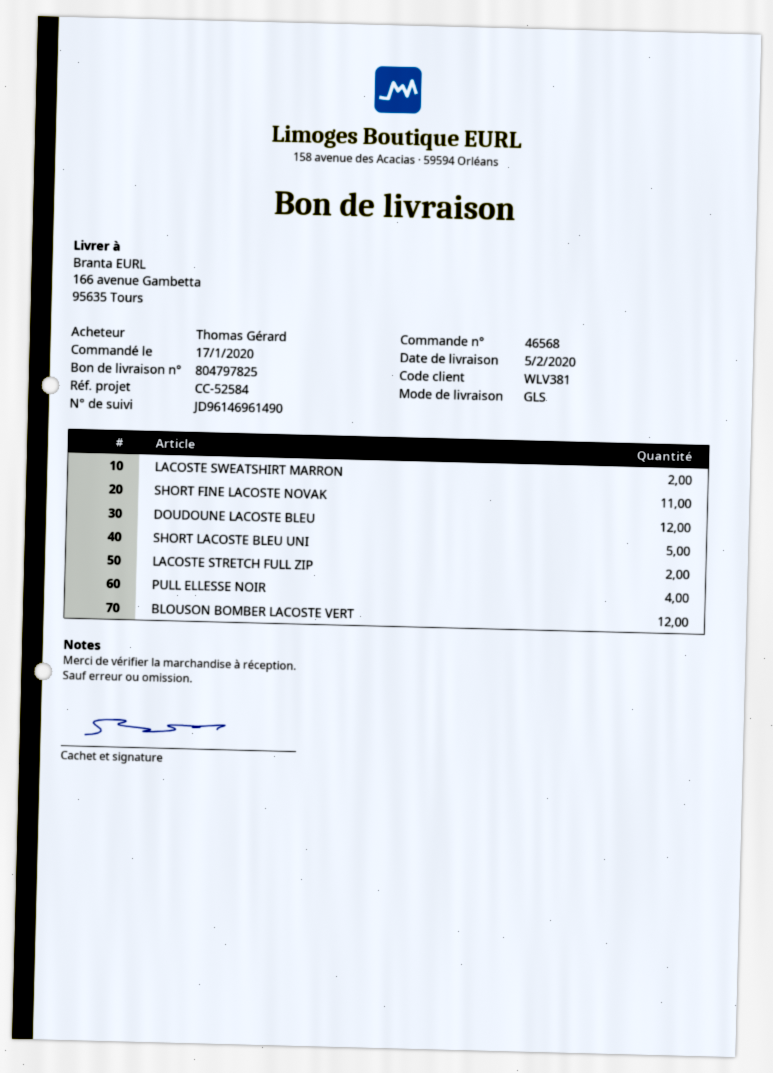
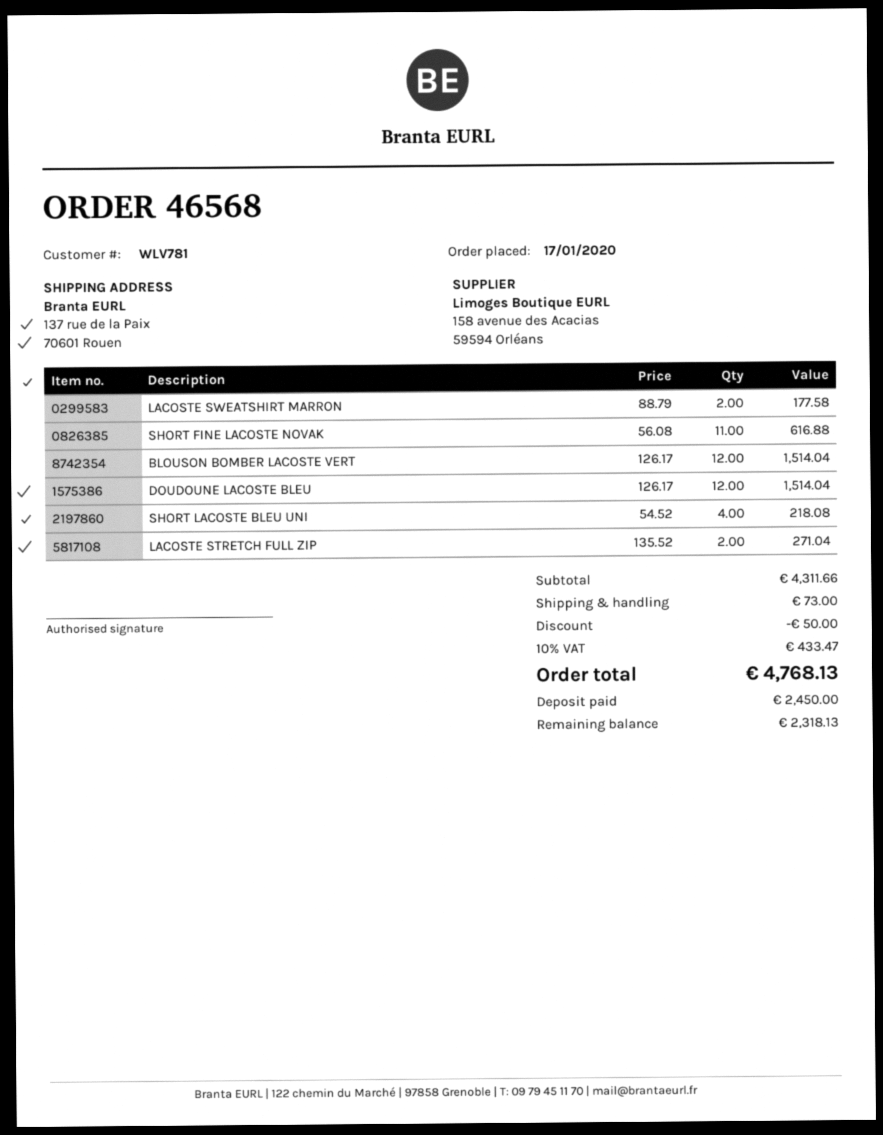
customer number: WLV381 -> WLV781
ship to: 166 avenue Gambetta, 95635 Tours -> 137 rue de la Paix, 70601 Rouen
SHORT LACOSTE BLEU UNI: 5 -> 4
PULL ELLESSE NOIR: 4 -> none

